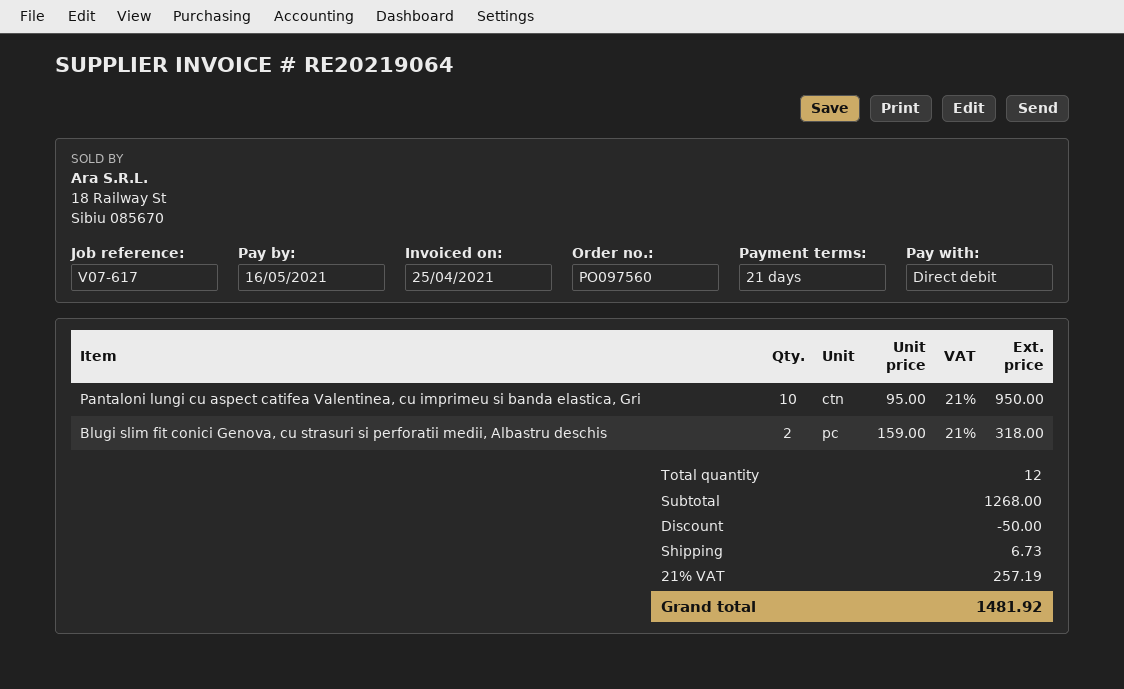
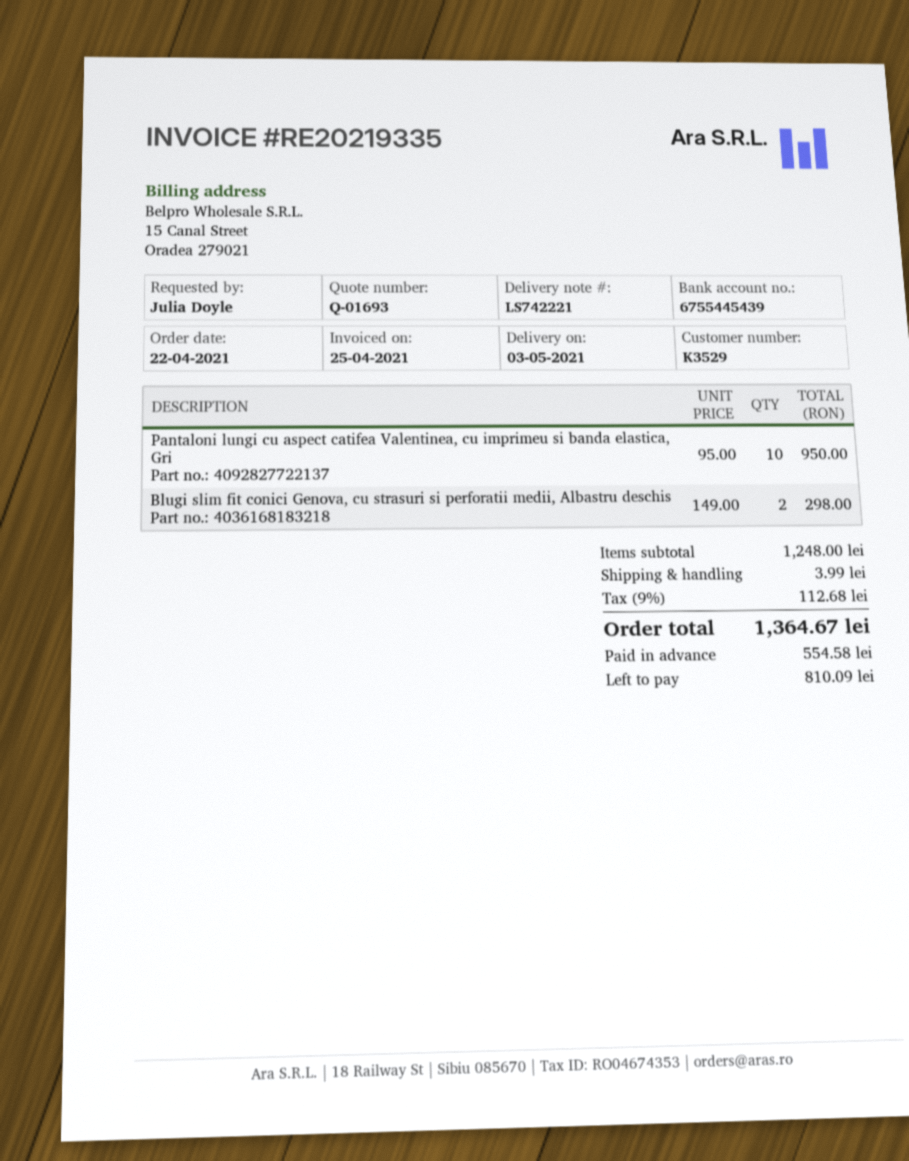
invoice number: RE20219064 -> RE20219335
Blugi slim fit conici Genova, cu strasuri si perforatii medii, Albastru deschis: 2 x 159.00 = 318.00 -> 2 x 149.00 = 298.00
subtotal: 1268.00 -> 1248.00
discount: 50.00 -> none
shipping: 6.73 -> 3.99
tax: 21% = 257.19 -> 9% = 112.68
total: 1481.92 -> 1364.67

